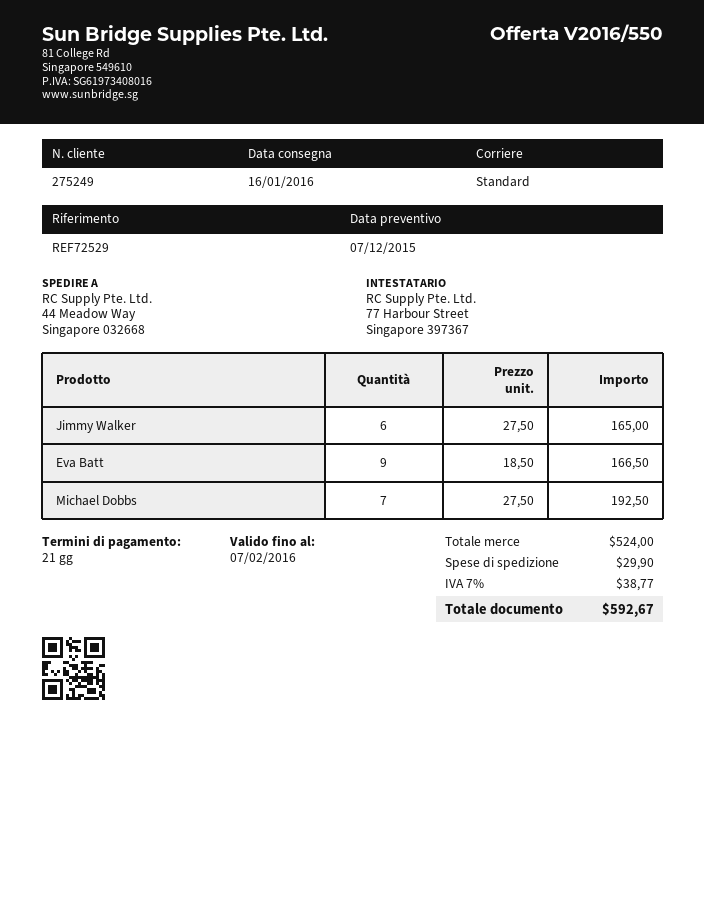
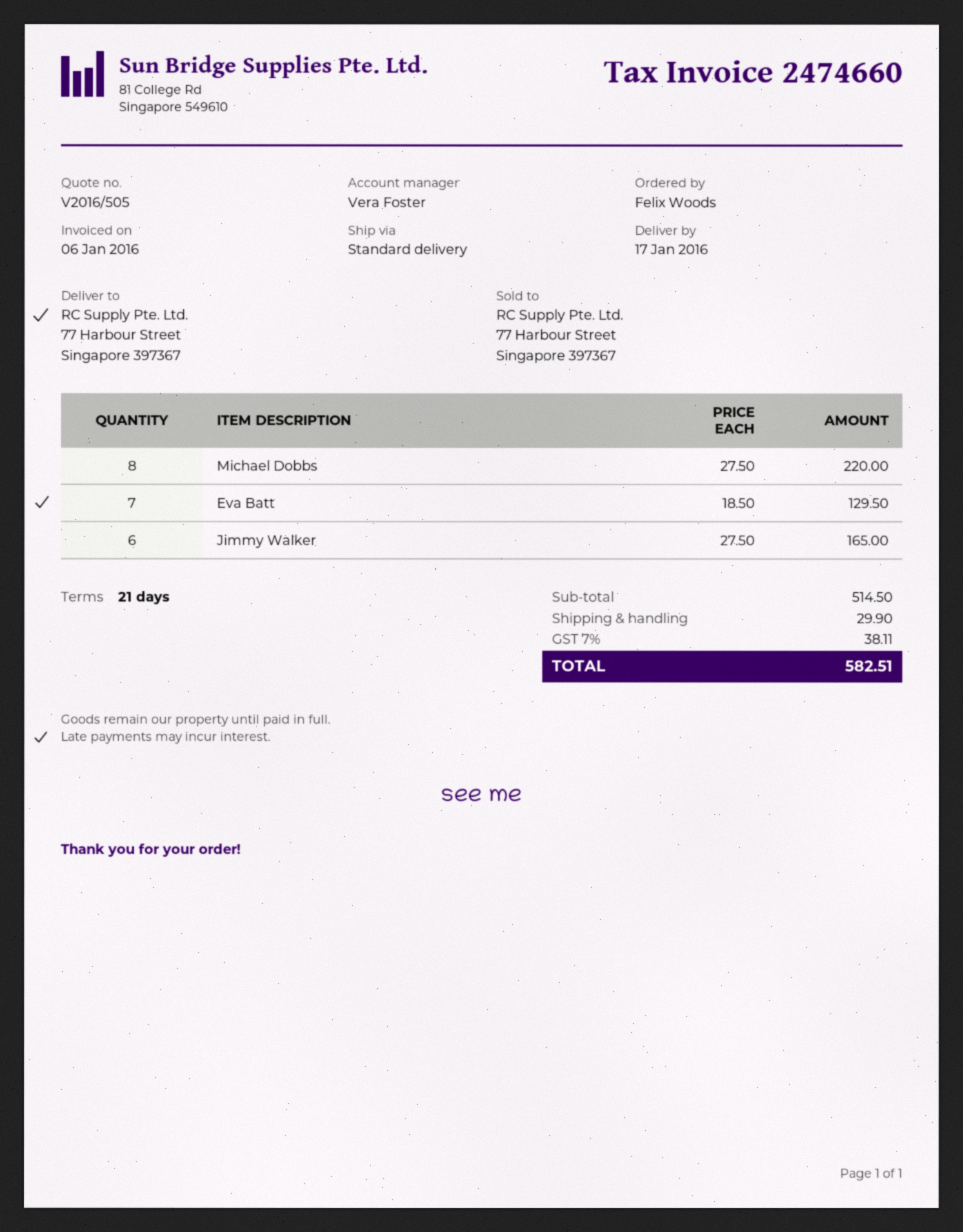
quote number: V2016/550 -> V2016/505
delivery date: 2016-01-16 -> 2016-01-17
ship to: 44 Meadow Way, Singapore 032668 -> 77 Harbour Street, Singapore 397367
Eva Batt: 9 x 18.50 = 166.50 -> 7 x 18.50 = 129.50
Michael Dobbs: 7 x 27.50 = 192.50 -> 8 x 27.50 = 220.00
subtotal: 524.00 -> 514.50
tax: 7% = 38.77 -> 7% = 38.11
total: 592.67 -> 582.51

